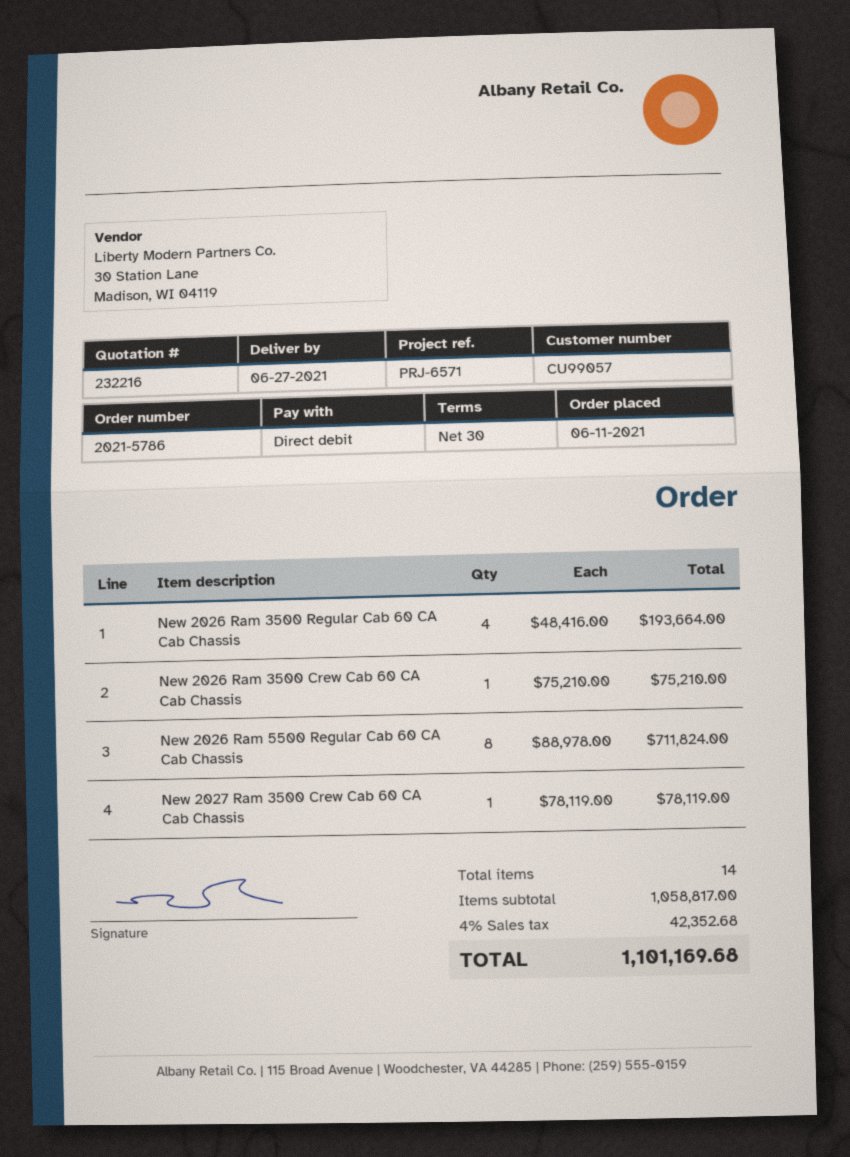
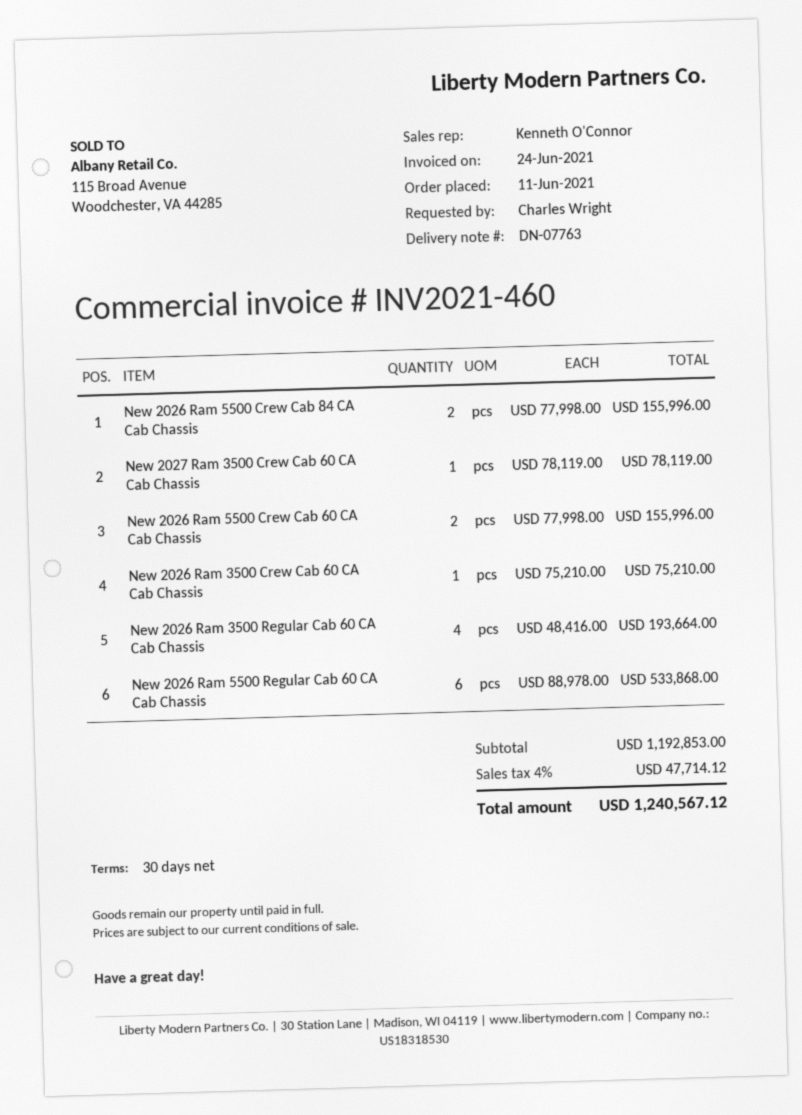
New 2026 Ram 5500 Regular Cab 60 CA Cab Chassis: 8 x 88978.00 = 711824.00 -> 6 x 88978.00 = 533868.00
New 2026 Ram 5500 Crew Cab 84 CA Cab Chassis: none -> 2 x 77998.00 = 155996.00
New 2026 Ram 5500 Crew Cab 60 CA Cab Chassis: none -> 2 x 77998.00 = 155996.00
subtotal: 1058817.00 -> 1192853.00
tax: 4% = 42352.68 -> 4% = 47714.12
total: 1101169.68 -> 1240567.12

